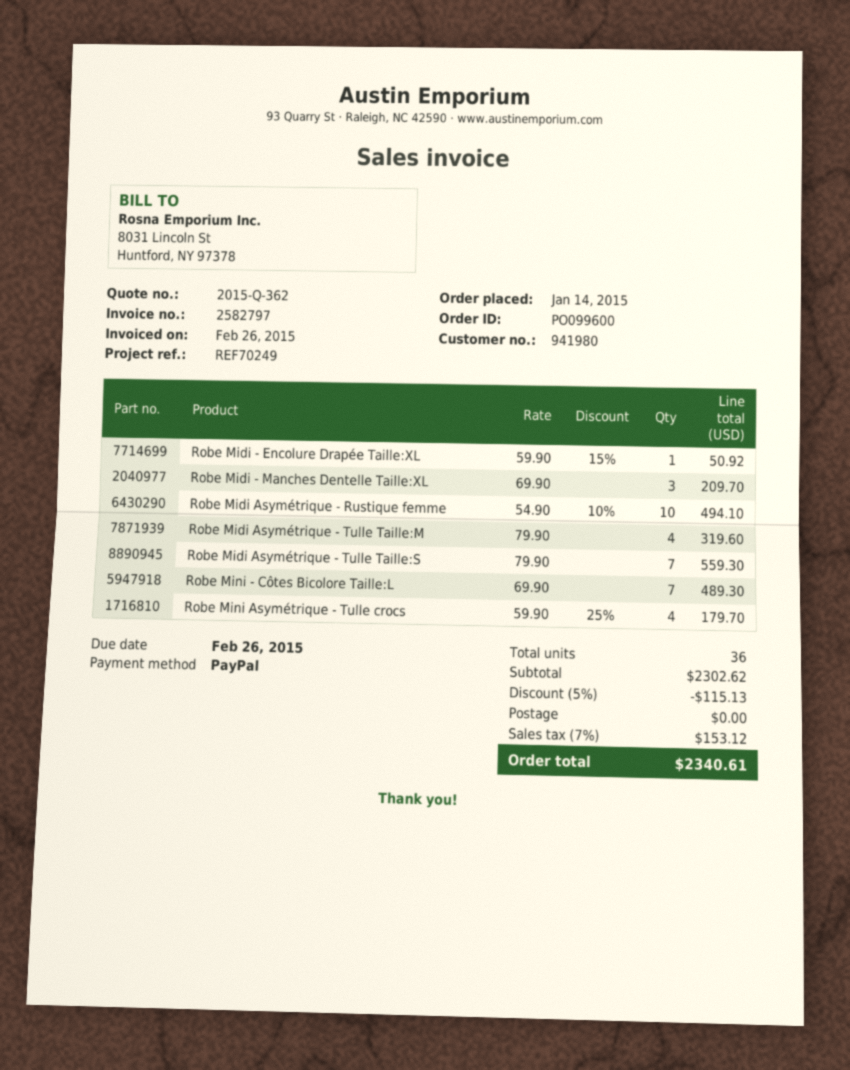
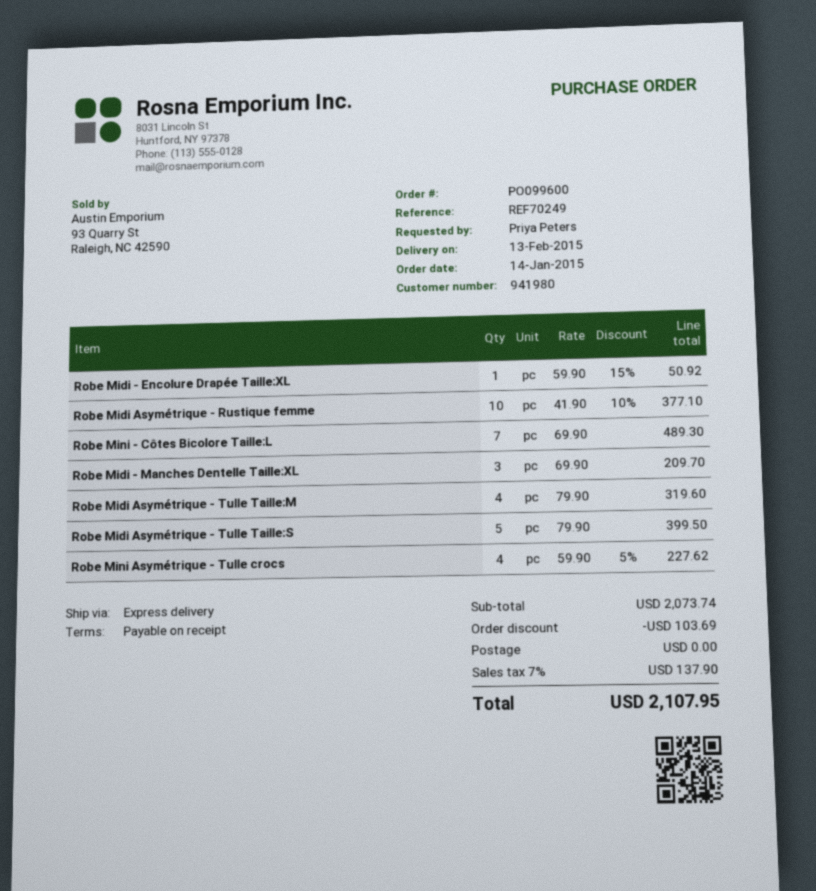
Robe Midi Asymétrique - Rustique femme: 10 x 54.90 - 10% = 494.10 -> 10 x 41.90 - 10% = 377.10
Robe Midi Asymétrique - Tulle Taille:S: 7 x 79.90 = 559.30 -> 5 x 79.90 = 399.50
Robe Mini Asymétrique - Tulle crocs: 4 x 59.90 - 25% = 179.70 -> 4 x 59.90 - 5% = 227.62
subtotal: 2302.62 -> 2073.74
discount: 115.13 -> 103.69
tax: 7% = 153.12 -> 7% = 137.90
total: 2340.61 -> 2107.95

